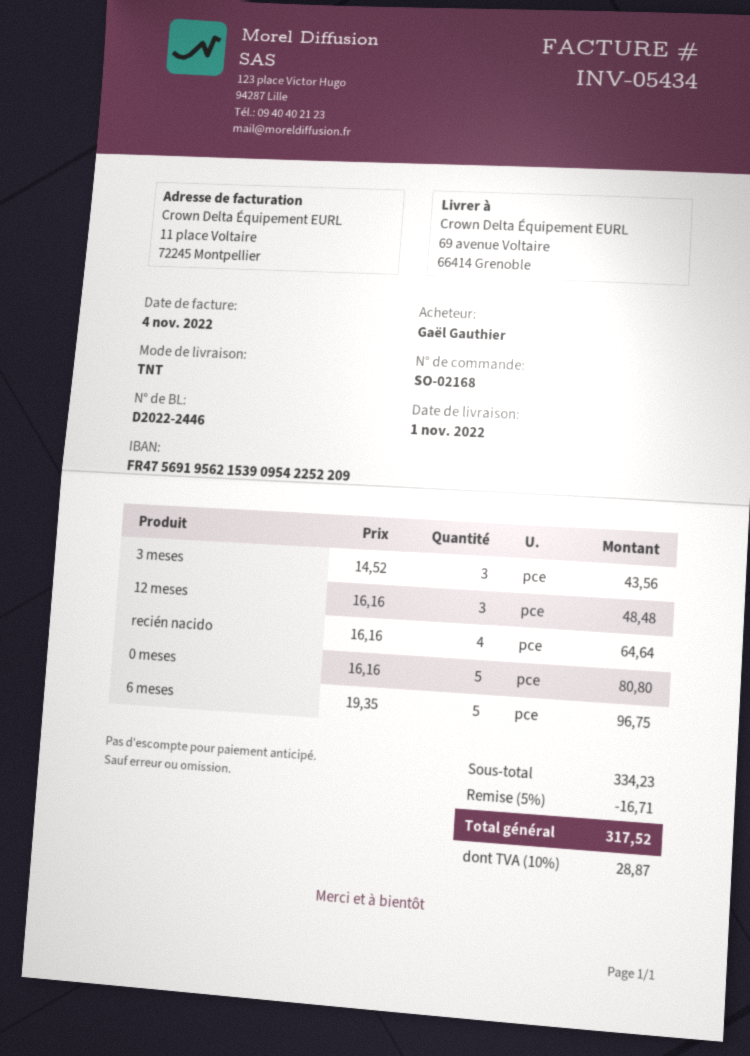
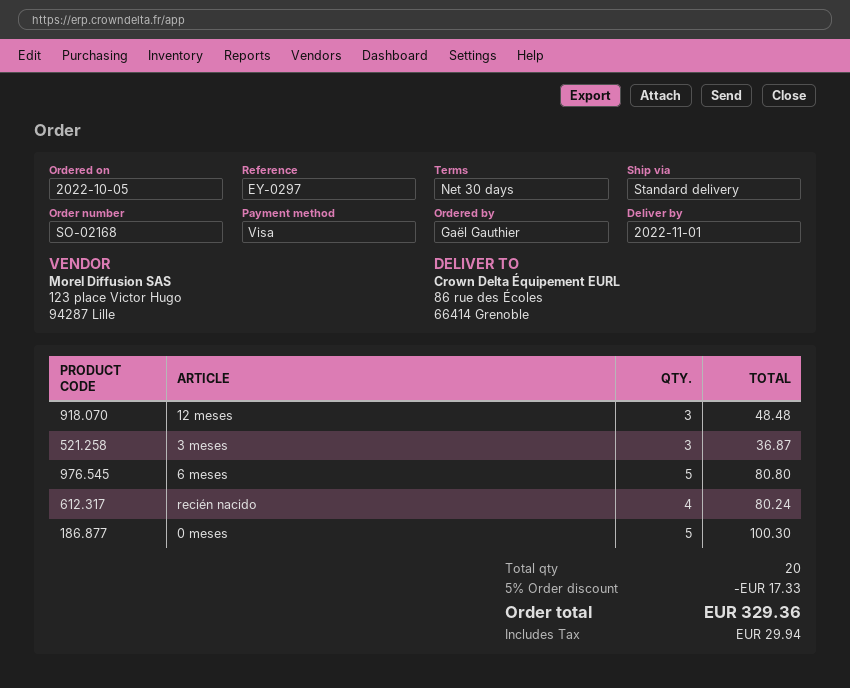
shipping method: TNT -> standard
ship to: 69 avenue Voltaire, 66414 Grenoble -> 86 rue des Écoles, 66414 Grenoble
3 meses: 3 for 43.56 -> 3 for 36.87
recién nacido: 4 for 64.64 -> 4 for 80.24
0 meses: 5 for 80.80 -> 5 for 100.30
6 meses: 5 for 96.75 -> 5 for 80.80
discount: 5% = 16.71 -> 5% = 17.33
tax: 28.87 -> 29.94
total: 317.52 -> 329.36

